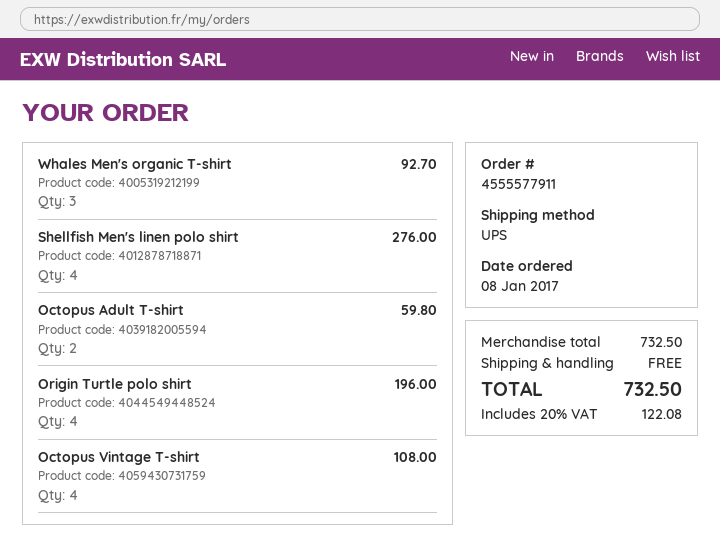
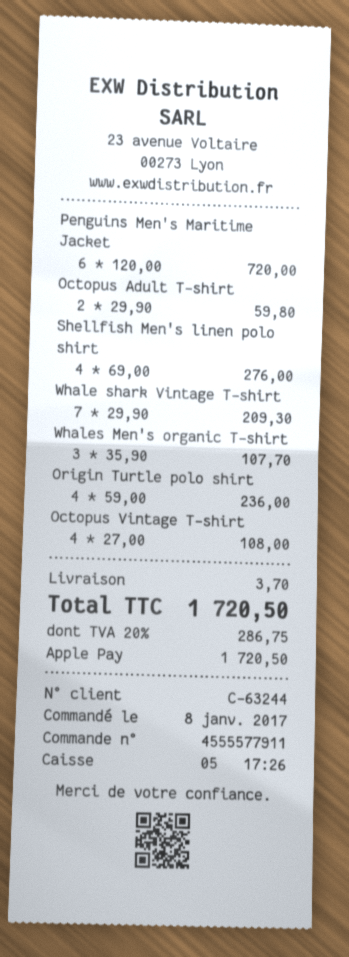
Whales Men's organic T-shirt: 3 for 92.70 -> 3 for 107.70
Origin Turtle polo shirt: 4 for 196.00 -> 4 for 236.00
Penguins Men's Maritime Jacket: none -> 6 for 720.00
Whale shark Vintage T-shirt: none -> 7 for 209.30
shipping: 0.00 -> 3.70
tax: 20% = 122.08 -> 20% = 286.75
total: 732.50 -> 1720.50

